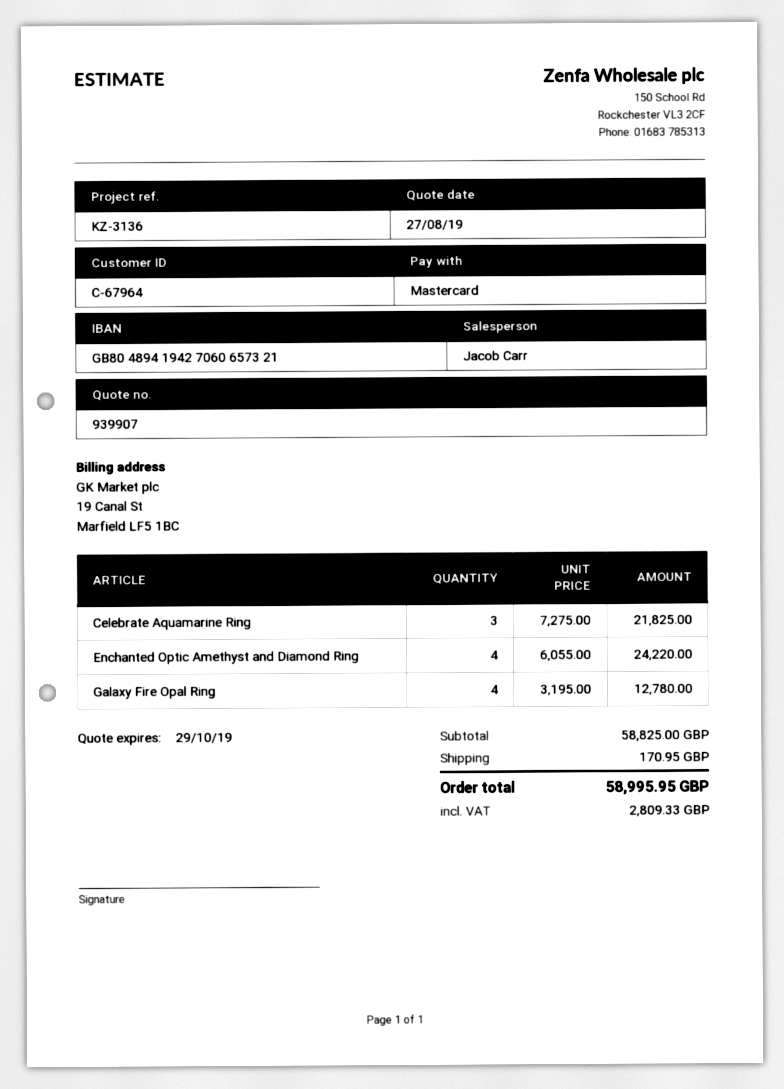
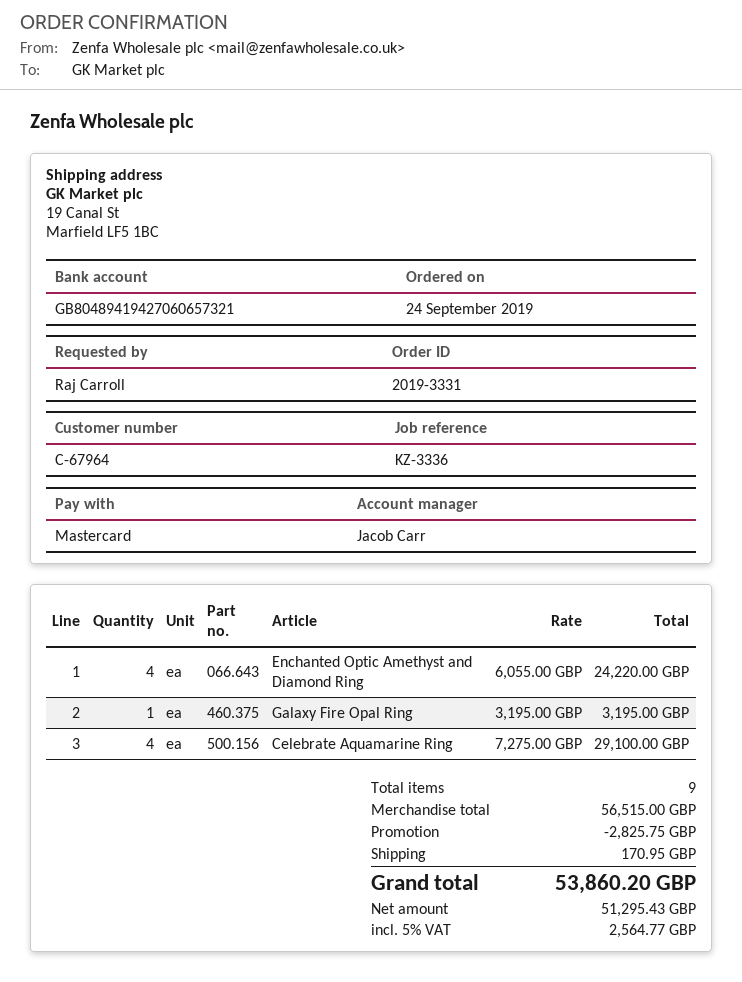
reference: KZ-3136 -> KZ-3336
Celebrate Aquamarine Ring: 3 x 7275.00 = 21825.00 -> 4 x 7275.00 = 29100.00
Galaxy Fire Opal Ring: 4 x 3195.00 = 12780.00 -> 1 x 3195.00 = 3195.00
subtotal: 58825.00 -> 56515.00
discount: none -> 2825.75
tax: 2809.33 -> 2564.77
total: 58995.95 -> 53860.20

